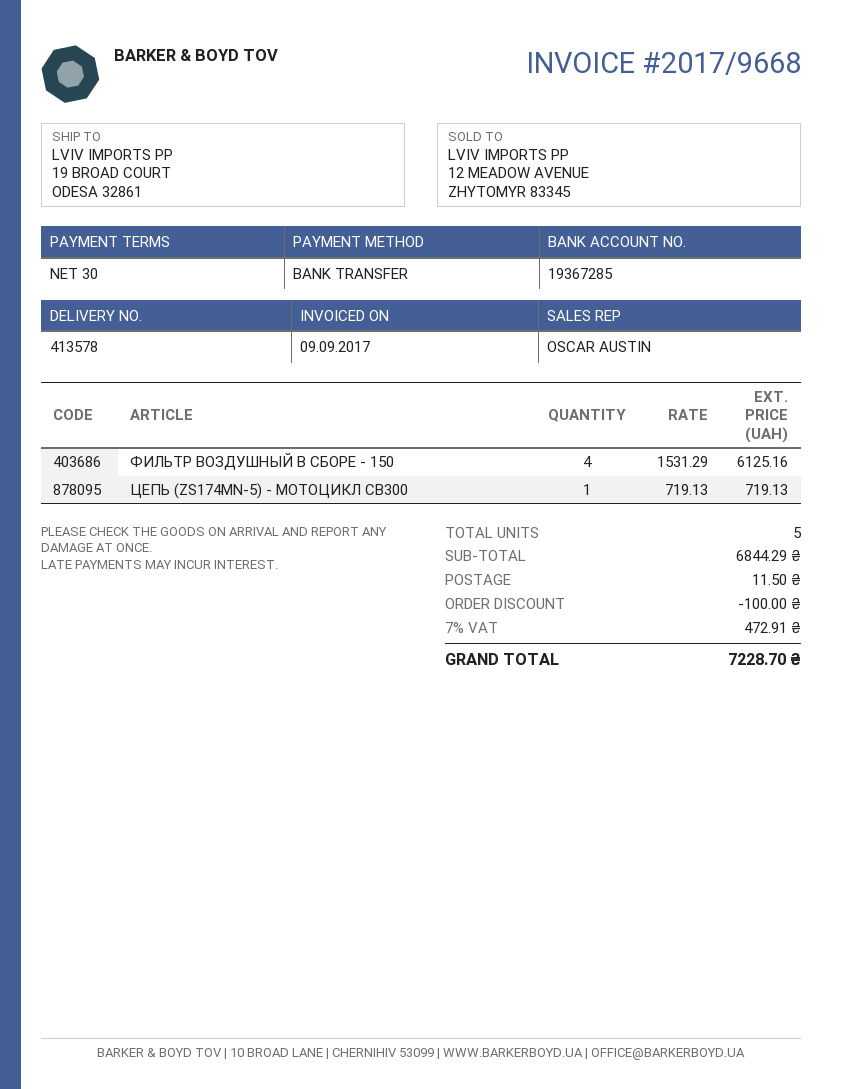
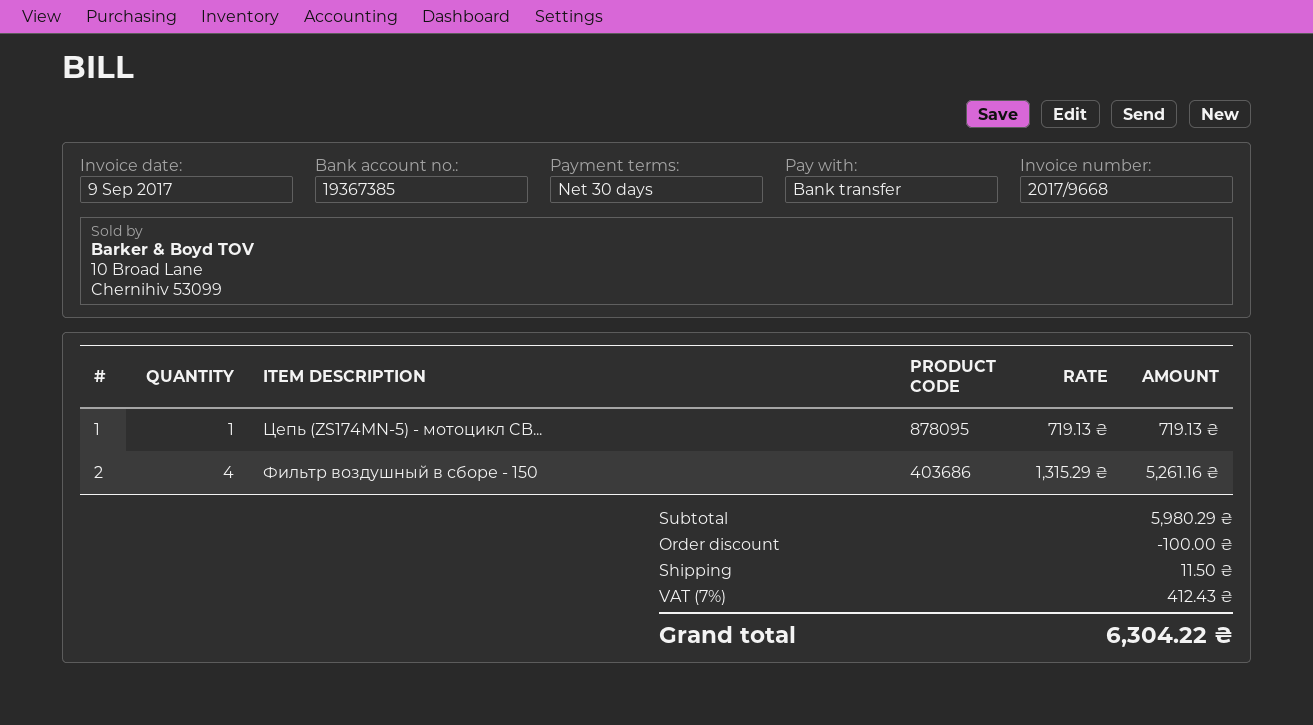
bank account: 19367285 -> 19367385
ФИЛЬТР ВОЗДУШНЫЙ В СБОРЕ - 150: 4 x 1531.29 = 6125.16 -> 4 x 1315.29 = 5261.16
subtotal: 6844.29 -> 5980.29
tax: 7% = 472.91 -> 7% = 412.43
total: 7228.70 -> 6304.22

